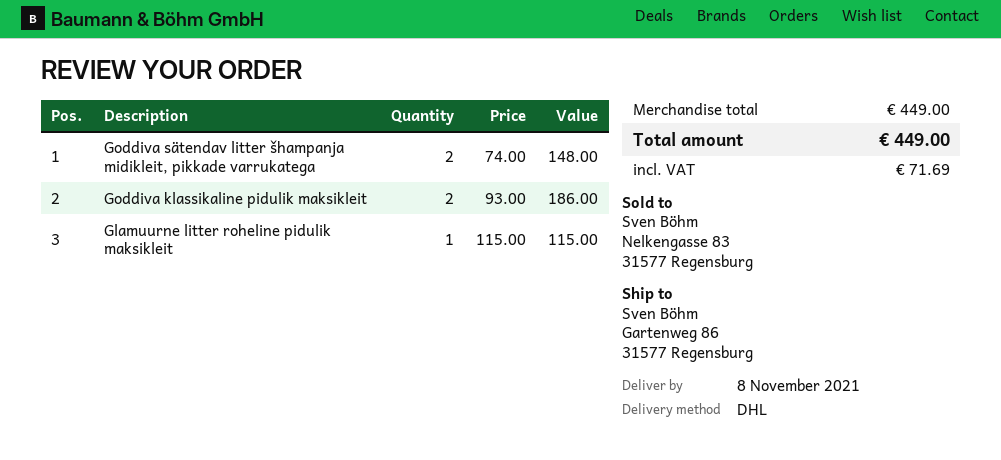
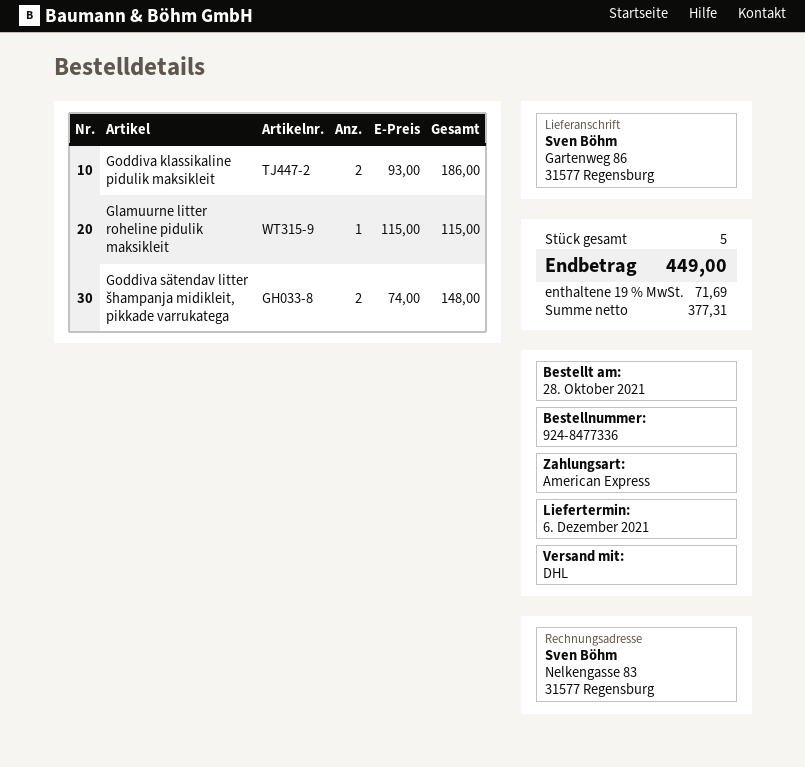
delivery date: 2021-11-08 -> 2021-12-06

